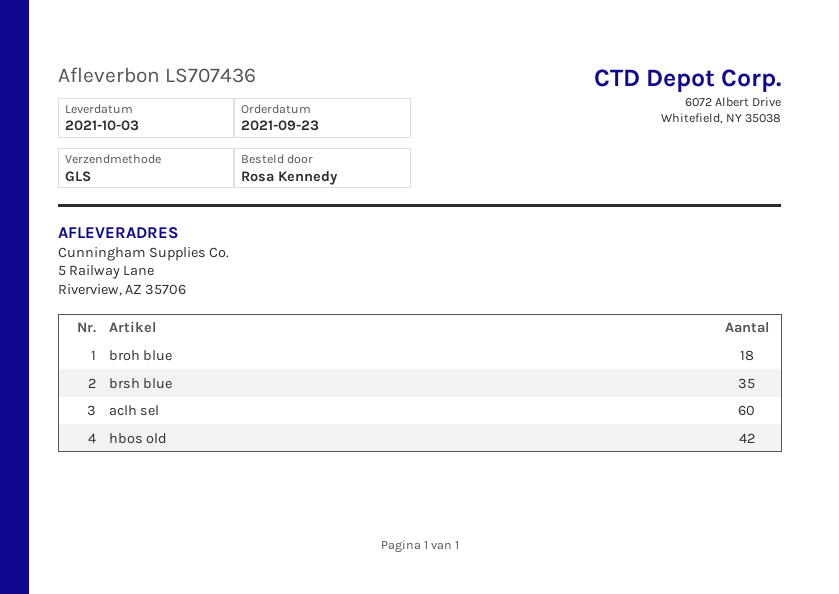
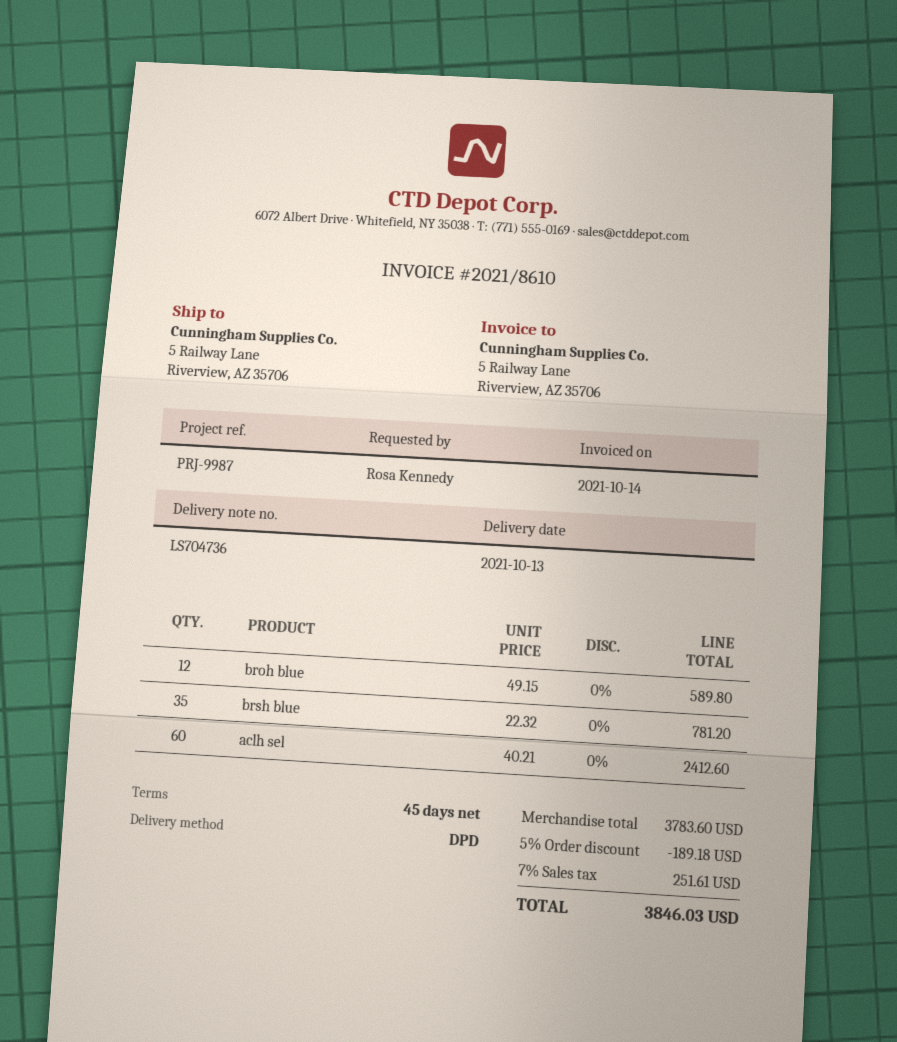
delivery note number: LS707436 -> LS704736
delivery date: 2021-10-03 -> 2021-10-13
shipping method: GLS -> DPD
broh blue: 18 -> 12
hbos old: 42 -> none

